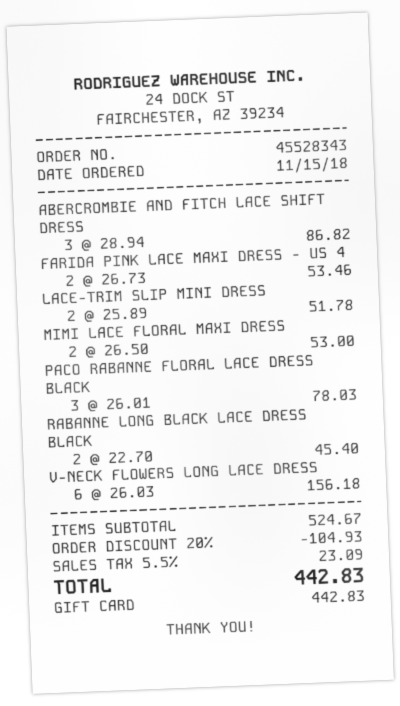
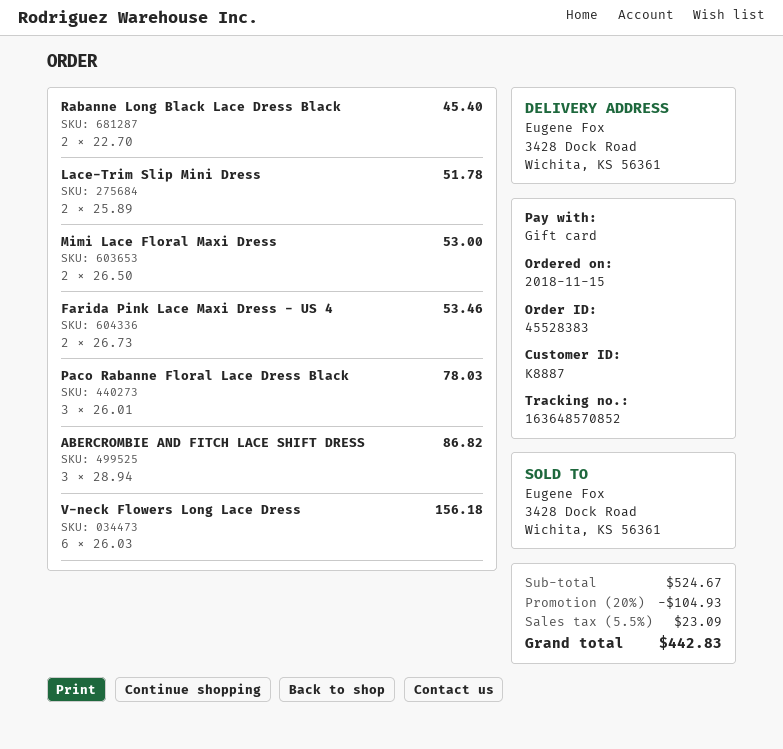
order number: 45528343 -> 45528383

